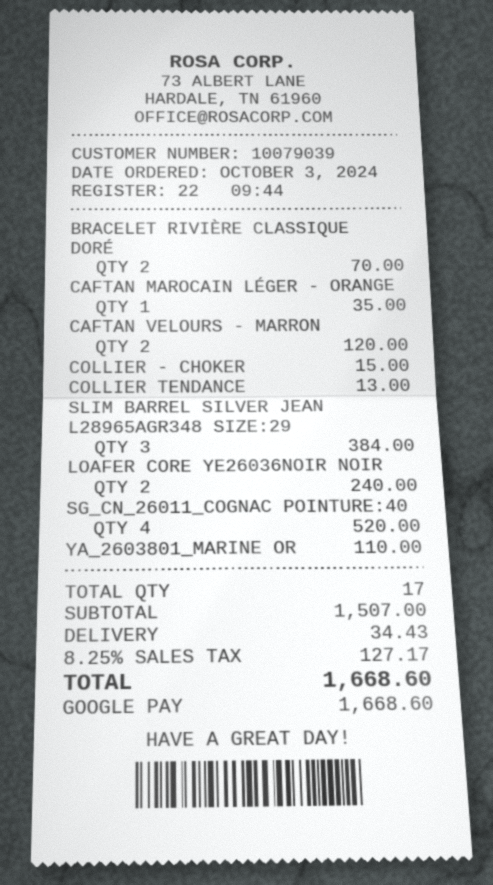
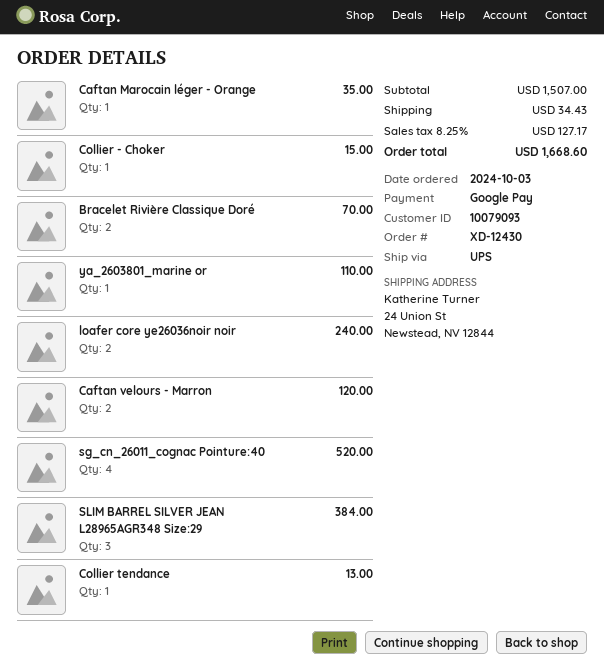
customer number: 10079039 -> 10079093

